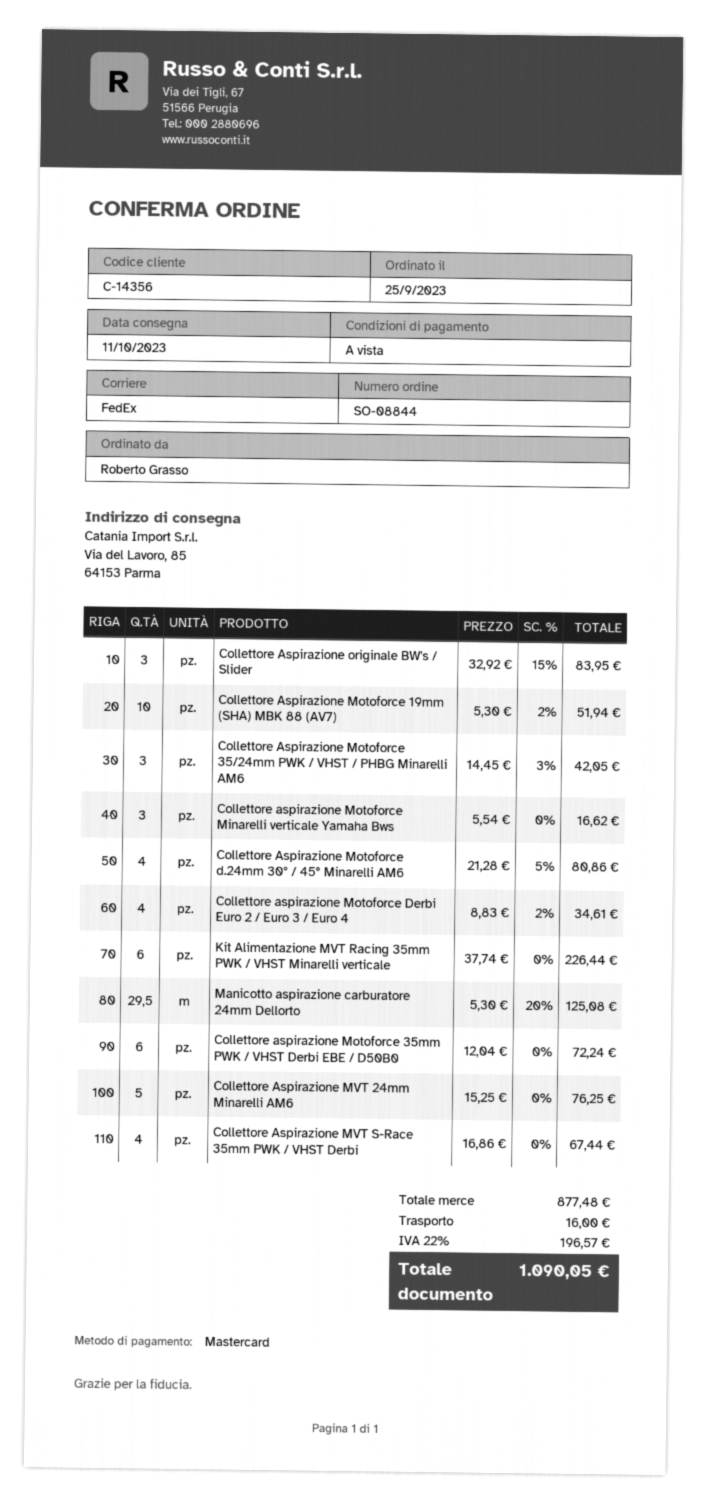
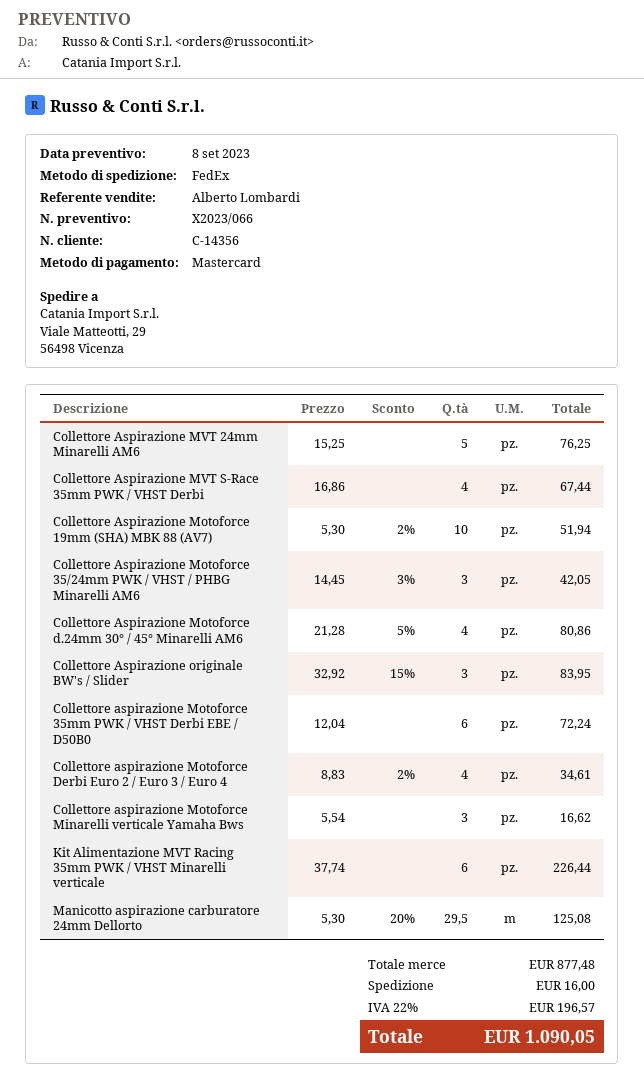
ship to: Via del Lavoro, 85, 64153 Parma -> Viale Matteotti, 29, 56498 Vicenza

